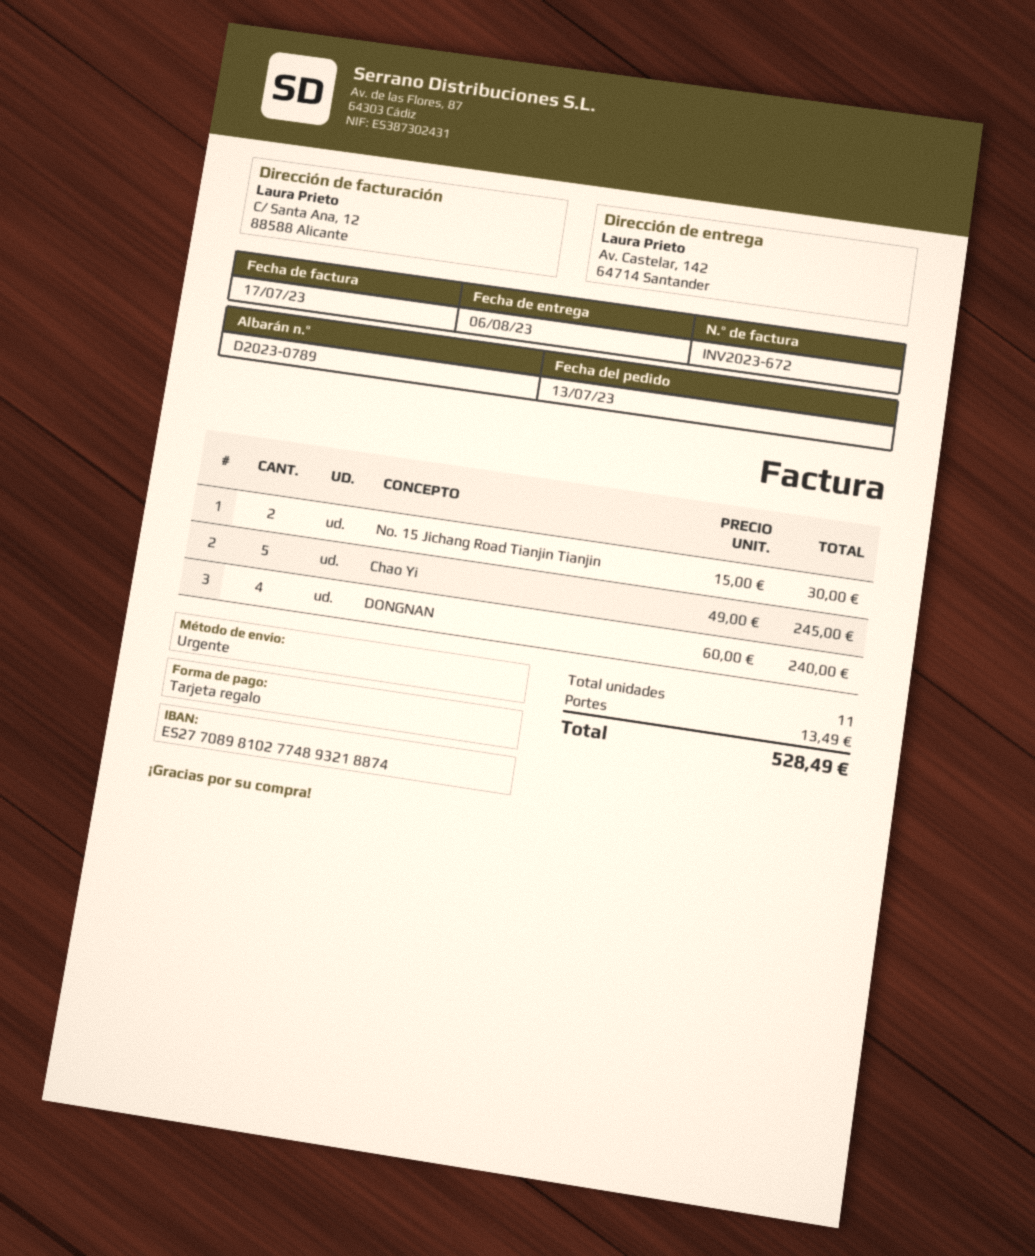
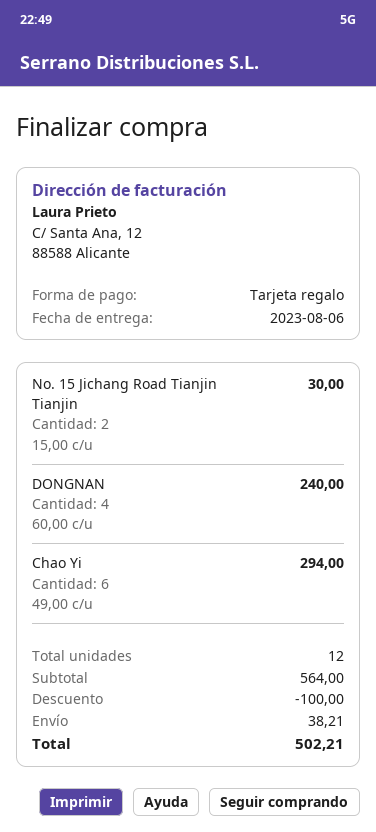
Chao Yi: 5 x 49.00 = 245.00 -> 6 x 49.00 = 294.00
total quantity: 11 -> 12
discount: none -> 100.00
shipping: 13.49 -> 38.21
total: 528.49 -> 502.21

